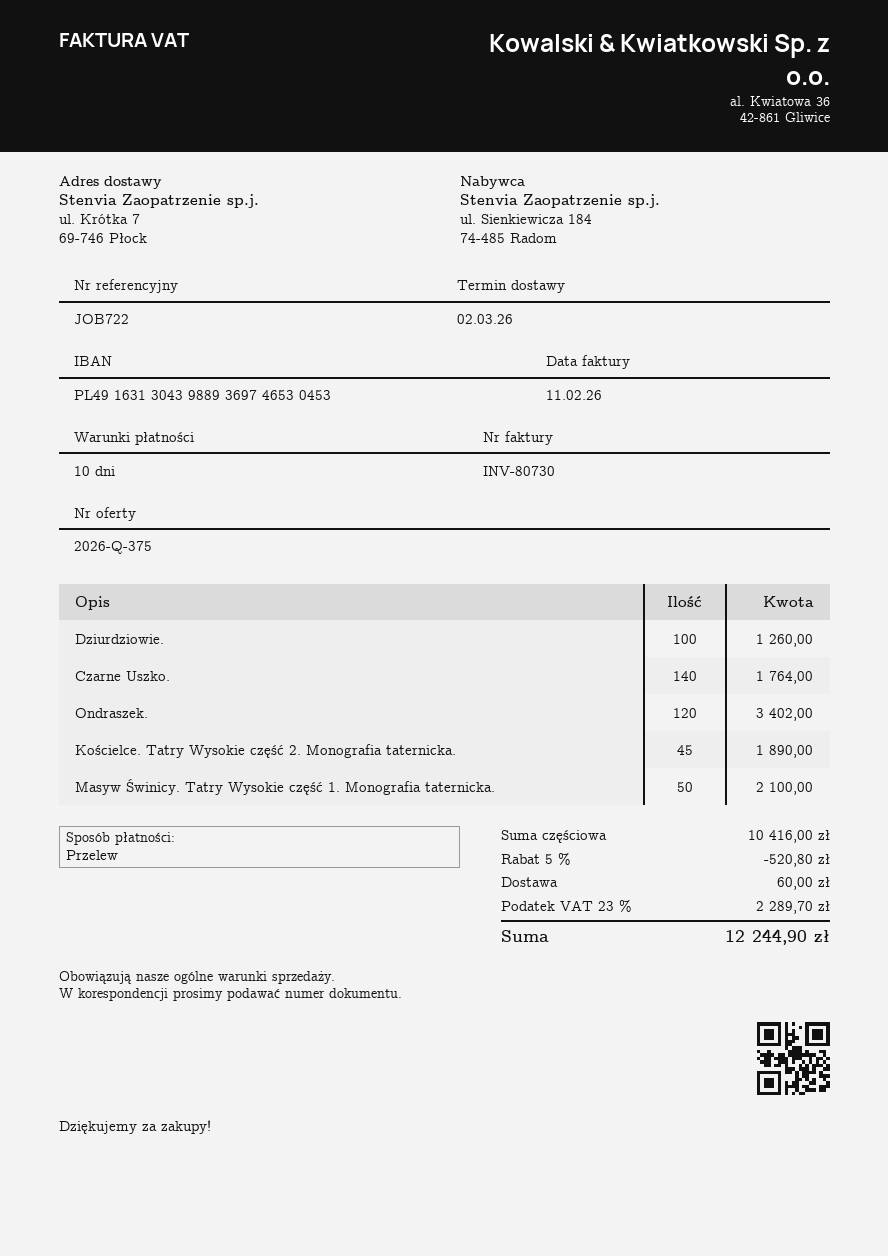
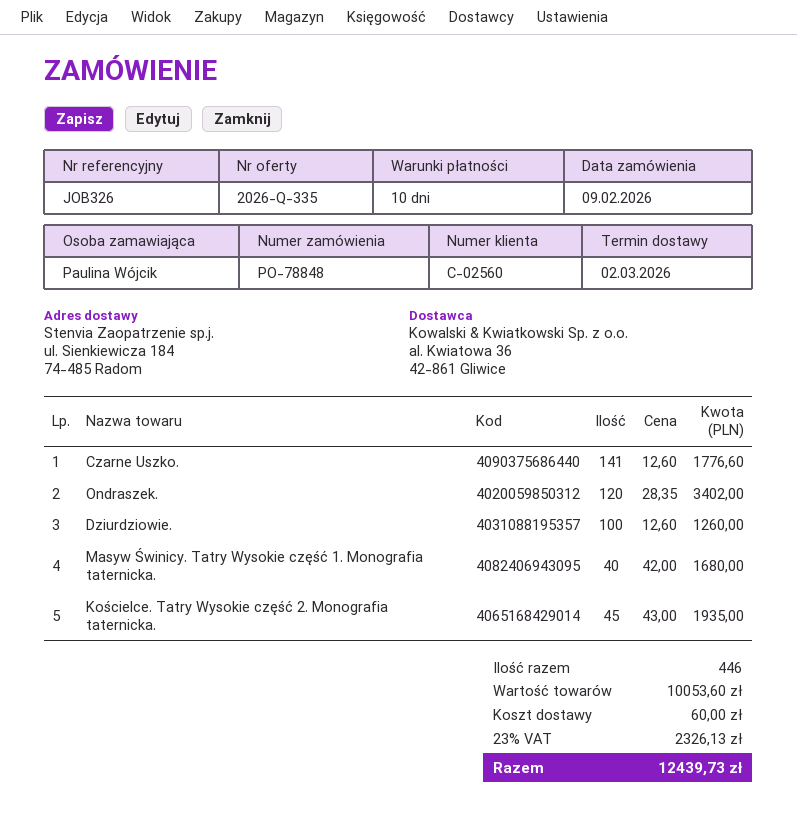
quote number: 2026-Q-375 -> 2026-Q-335
reference: JOB722 -> JOB326
ship to: ul. Krótka 7, 69-746 Płock -> ul. Sienkiewicza 184, 74-485 Radom
Czarne Uszko.: 140 for 1764.00 -> 141 for 1776.60
Kościelce. Tatry Wysokie część 2. Monografia taternicka.: 45 for 1890.00 -> 45 for 1935.00
Masyw Świnicy. Tatry Wysokie część 1. Monografia taternicka.: 50 for 2100.00 -> 40 for 1680.00
subtotal: 10416.00 -> 10053.60
discount: 5% = 520.80 -> none
tax: 23% = 2289.70 -> 23% = 2326.13
total: 12244.90 -> 12439.73

